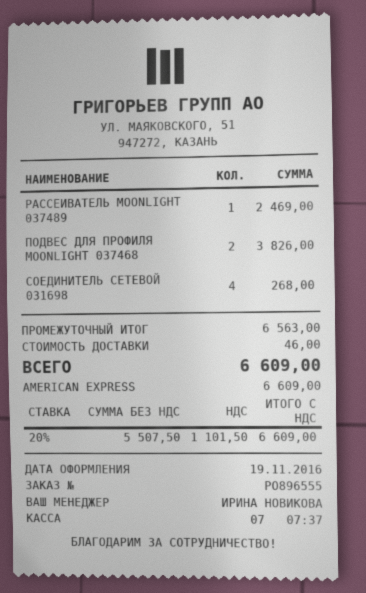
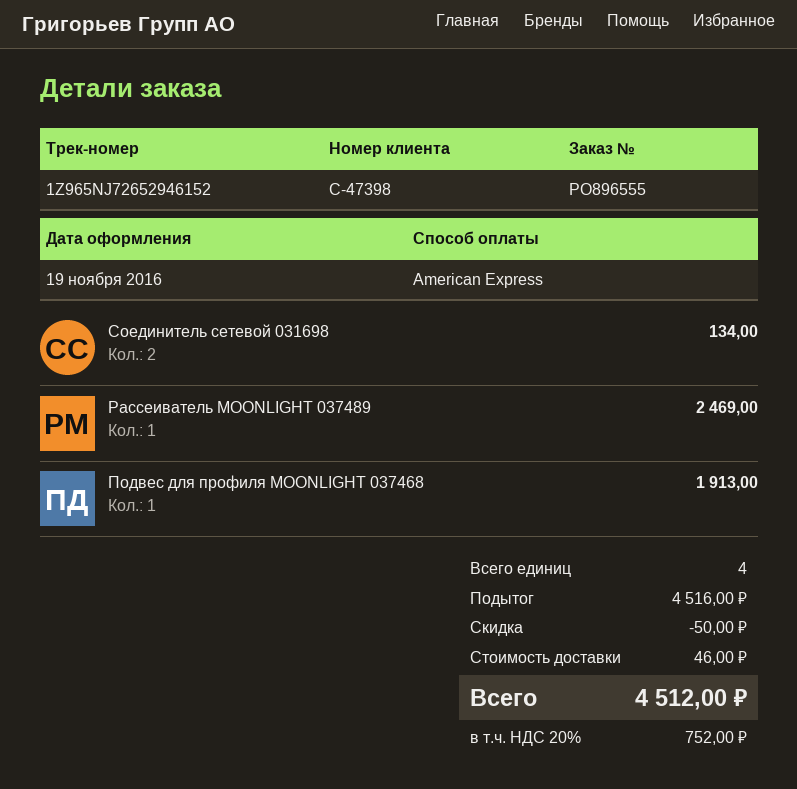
ПОДВЕС ДЛЯ ПРОФИЛЯ MOONLIGHT 037468: 2 for 3826.00 -> 1 for 1913.00
СОЕДИНИТЕЛЬ СЕТЕВОЙ 031698: 4 for 268.00 -> 2 for 134.00
subtotal: 6563.00 -> 4516.00
discount: none -> 50.00
tax: 20% = 1101.50 -> 20% = 752.00
total: 6609.00 -> 4512.00

